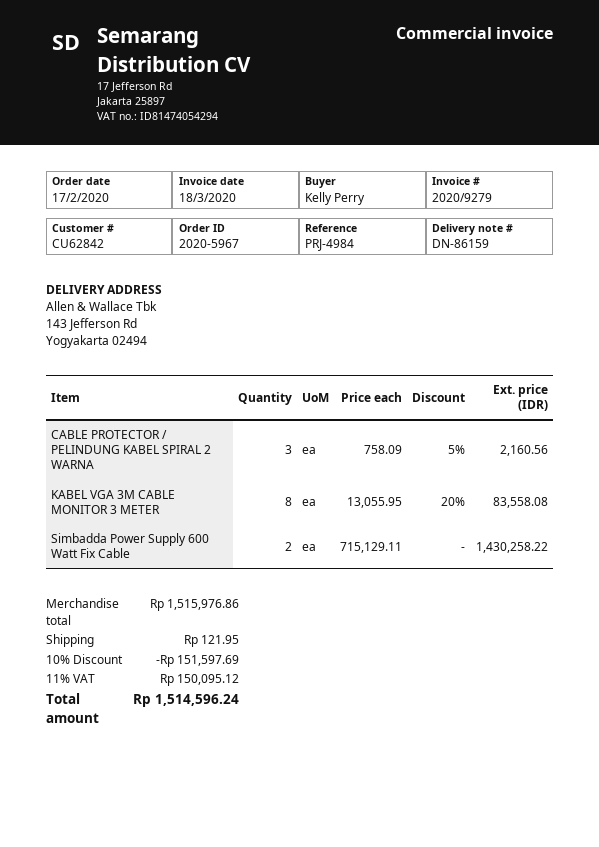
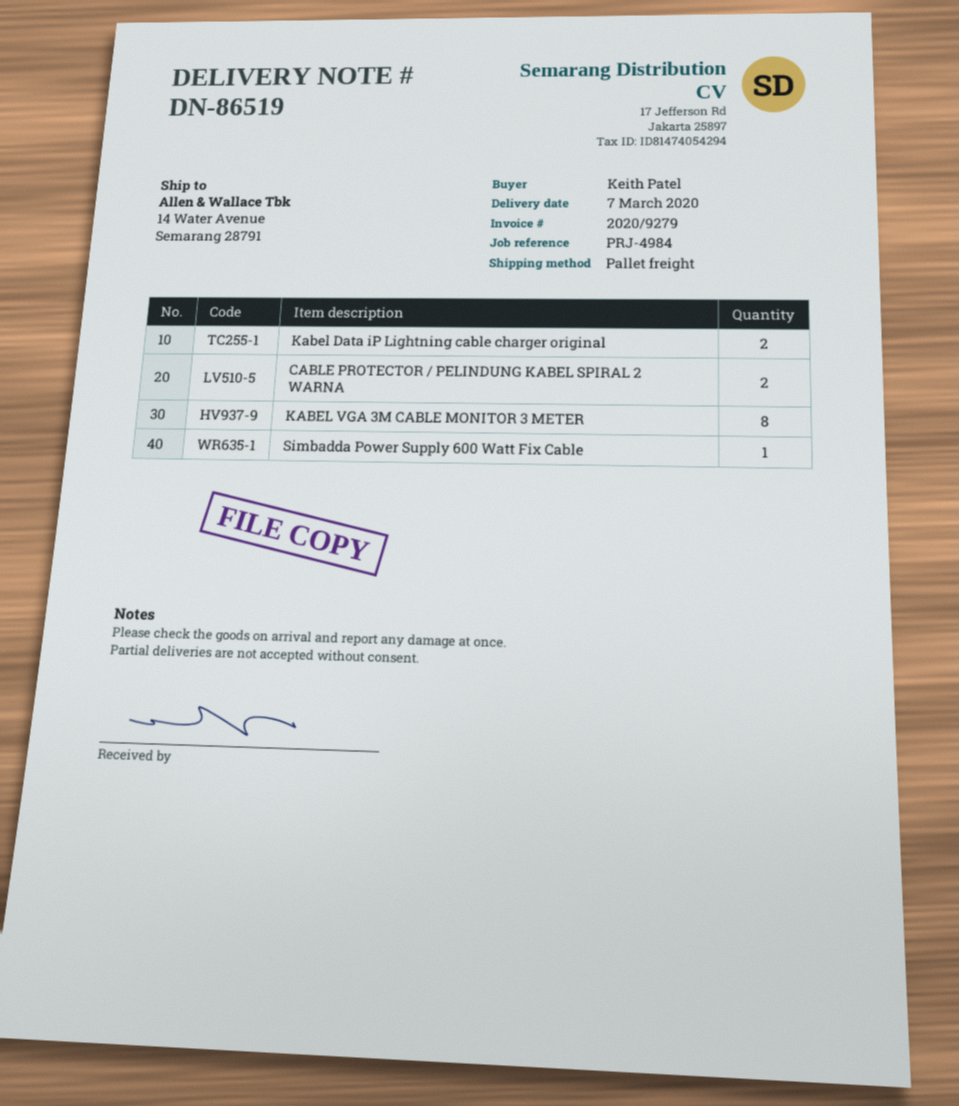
delivery note number: DN-86159 -> DN-86519
ordered by: Kelly Perry -> Keith Patel
ship to: 143 Jefferson Rd, Yogyakarta 02494 -> 14 Water Avenue, Semarang 28791
CABLE PROTECTOR / PELINDUNG KABEL SPIRAL 2 WARNA: 3 -> 2
Simbadda Power Supply 600 Watt Fix Cable: 2 -> 1
Kabel Data iP Lightning cable charger original: none -> 2

